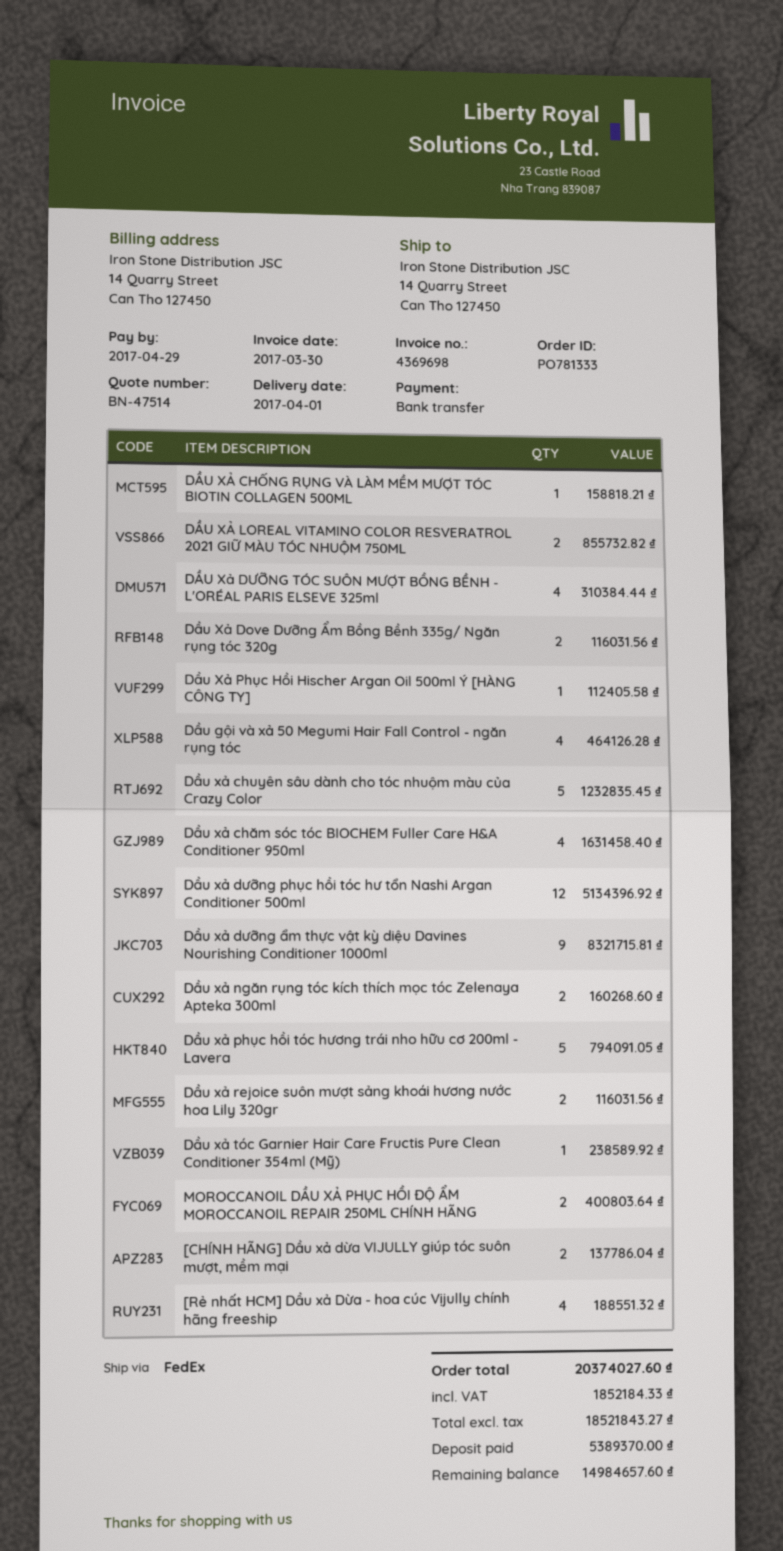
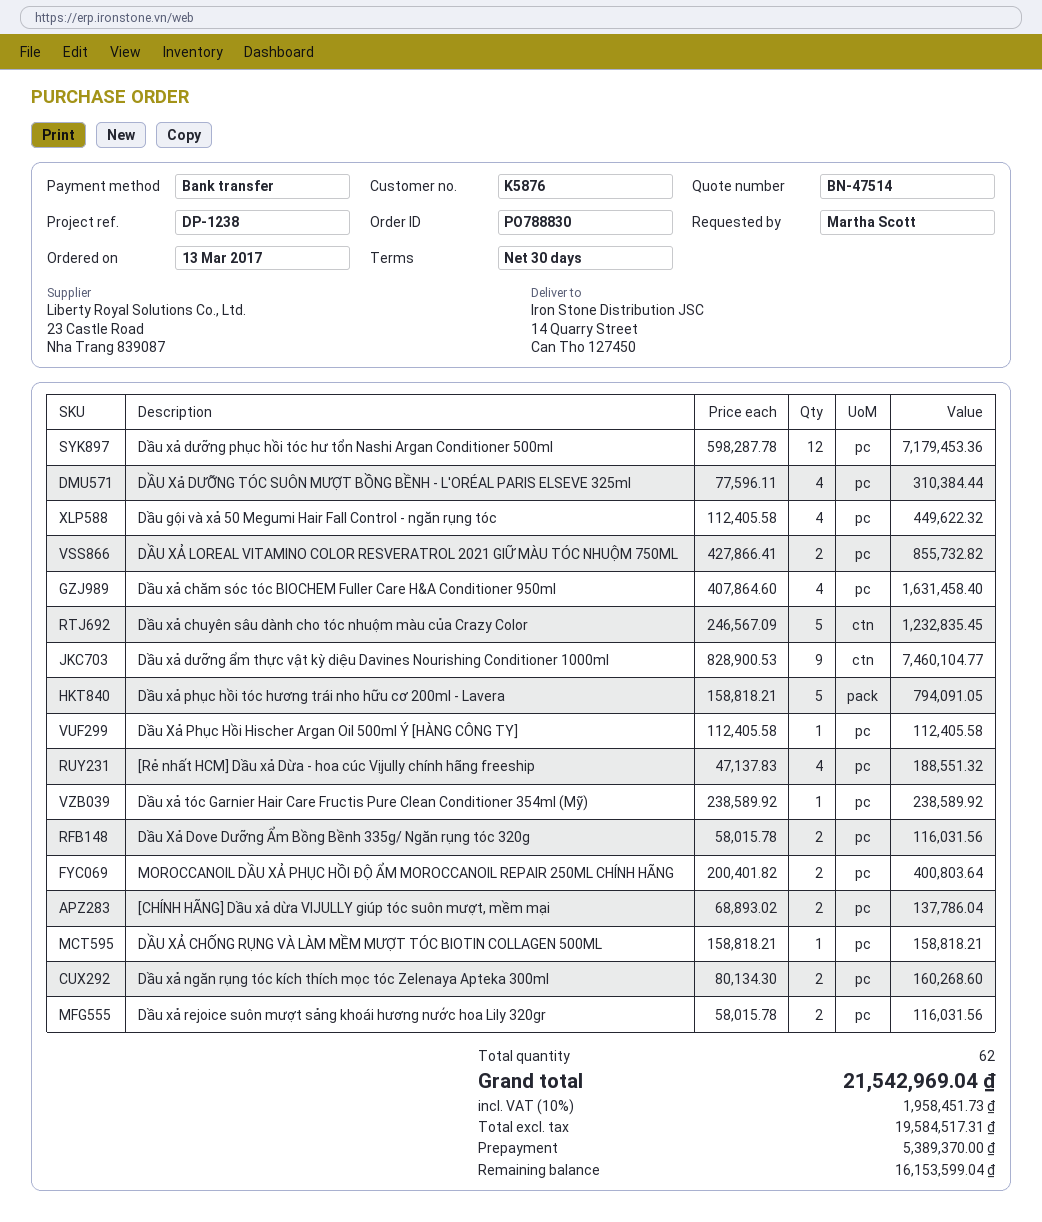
order number: PO781333 -> PO788830
Dầu gội và xả 50 Megumi Hair Fall Control - ngăn rụng tóc: 4 for 464126.28 -> 4 for 449622.32
Dầu xả dưỡng phục hồi tóc hư tổn Nashi Argan Conditioner 500ml: 12 for 5134396.92 -> 12 for 7179453.36
Dầu xả dưỡng ẩm thực vật kỳ diệu Davines Nourishing Conditioner 1000ml: 9 for 8321715.81 -> 9 for 7460104.77
net: 18521843.27 -> 19584517.31
tax: 1852184.33 -> 1958451.73
total: 20374027.60 -> 21542969.04
balance: 14984657.60 -> 16153599.04

